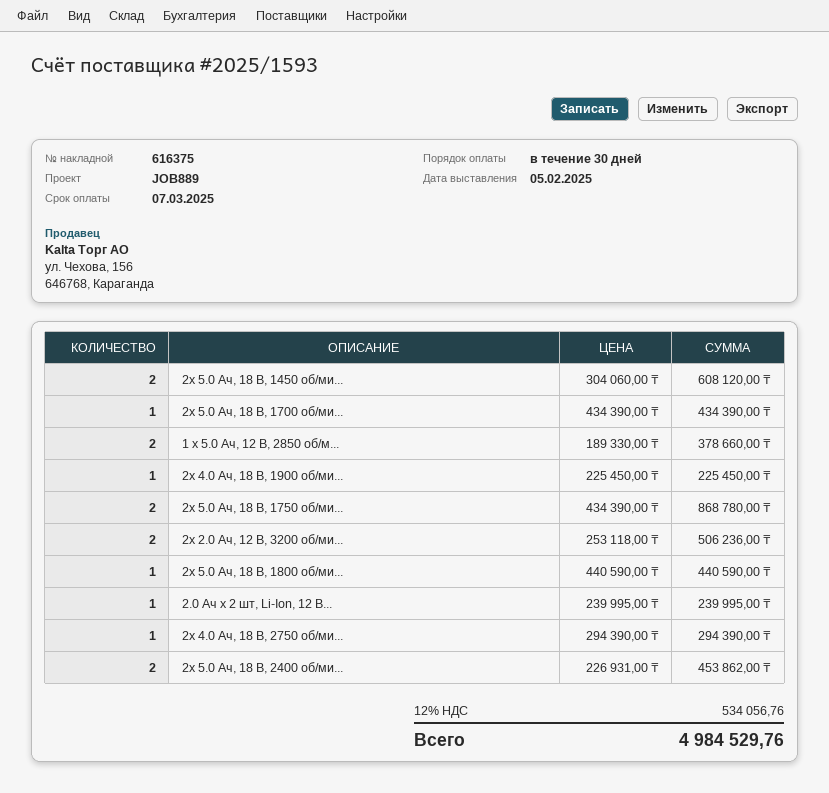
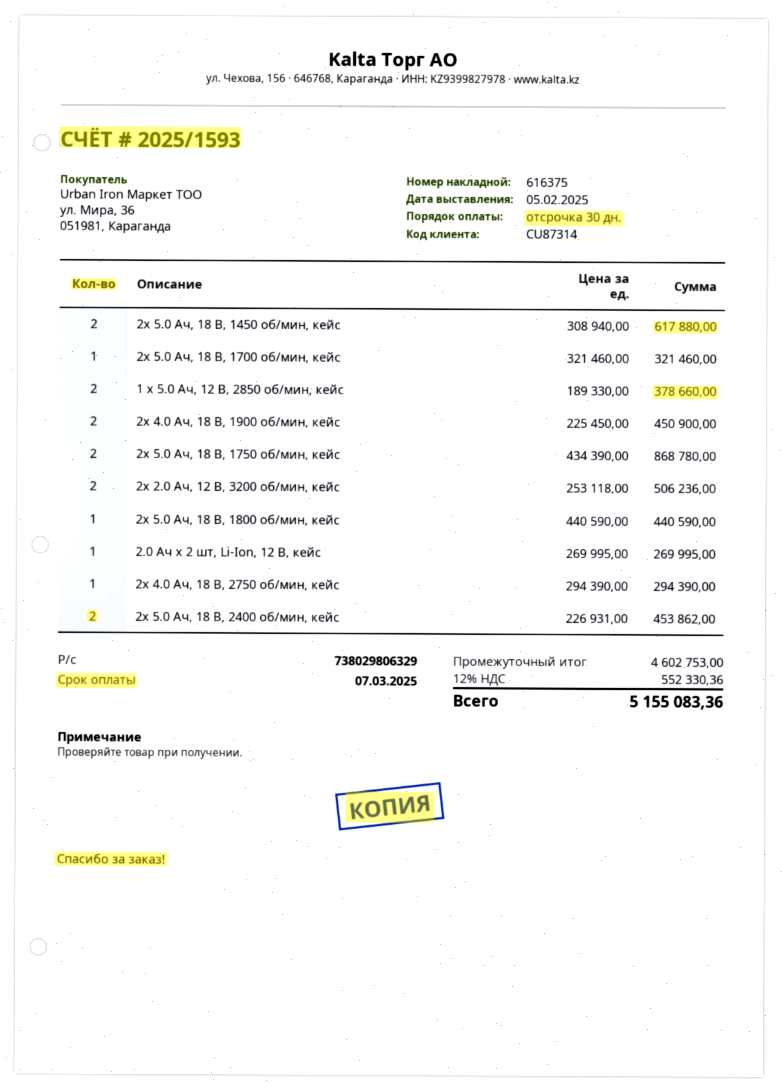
2x 5.0 Ач, 18 В, 1450 об/ми...: 2 x 304060.00 = 608120.00 -> 2 x 308940.00 = 617880.00
2x 5.0 Ач, 18 В, 1700 об/ми...: 1 x 434390.00 = 434390.00 -> 1 x 321460.00 = 321460.00
2x 4.0 Ач, 18 В, 1900 об/ми...: 1 x 225450.00 = 225450.00 -> 2 x 225450.00 = 450900.00
2.0 Ач x 2 шт, Li-Ion, 12 В...: 1 x 239995.00 = 239995.00 -> 1 x 269995.00 = 269995.00
tax: 12% = 534056.76 -> 12% = 552330.36
total: 4984529.76 -> 5155083.36

